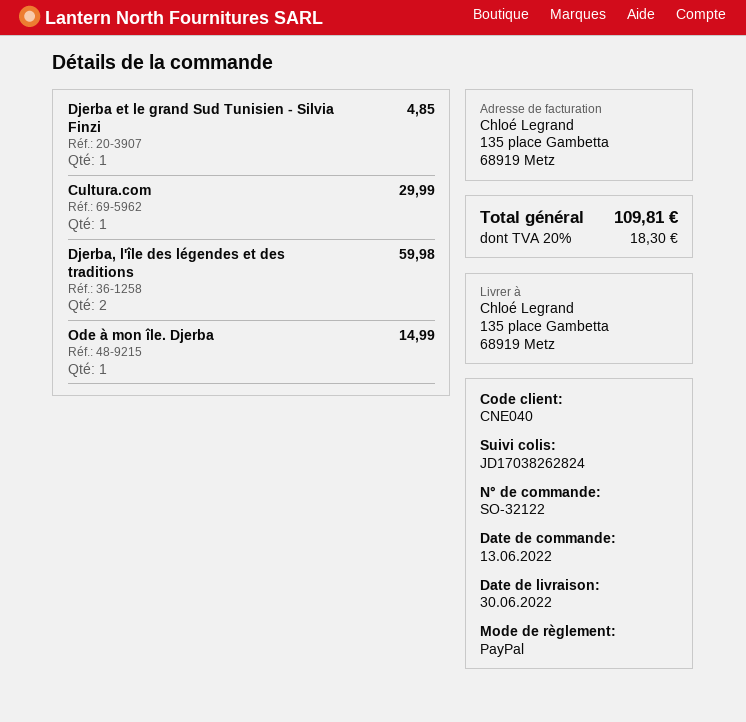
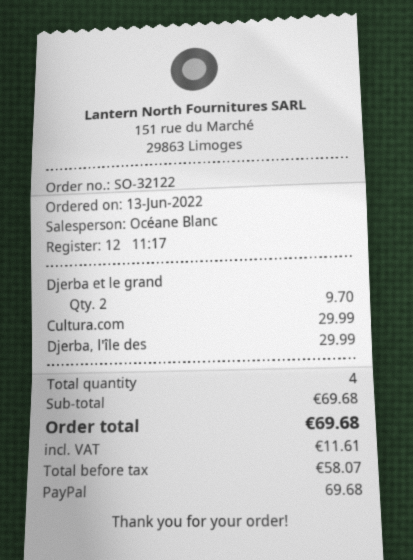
Djerba et le grand Sud Tunisien - Silvia Finzi: 1 for 4.85 -> 2 for 9.70
Djerba, l'île des légendes et des traditions: 2 for 59.98 -> 1 for 29.99
Ode à mon île. Djerba: 1 for 14.99 -> none
tax: 18.30 -> 11.61
total: 109.81 -> 69.68

